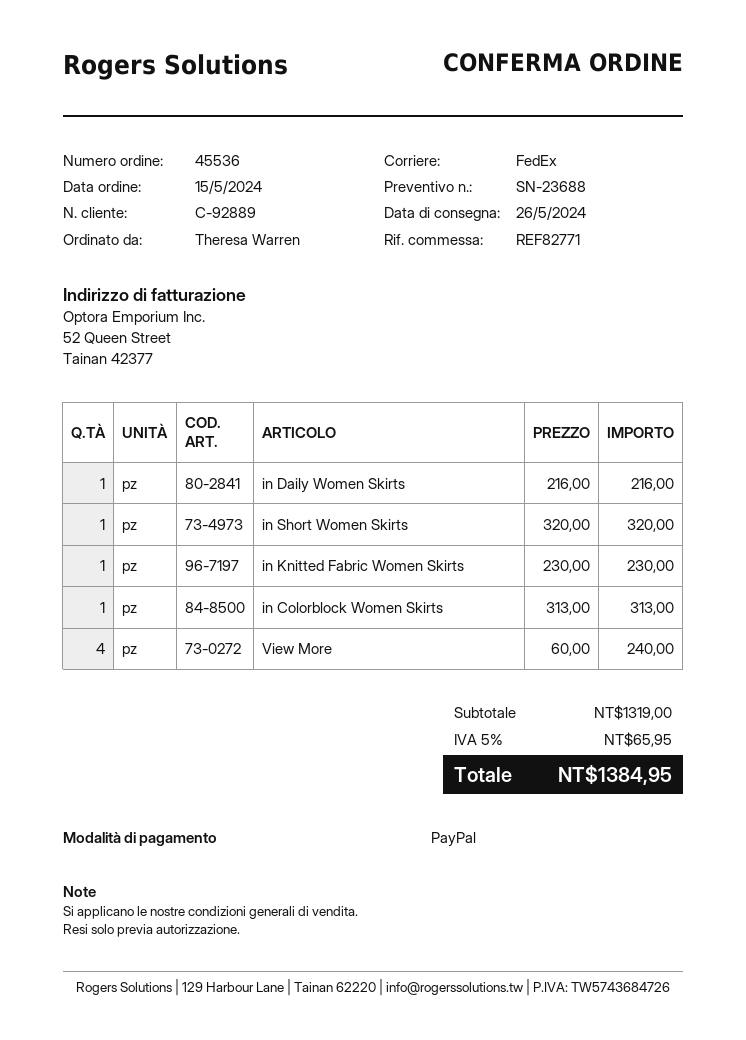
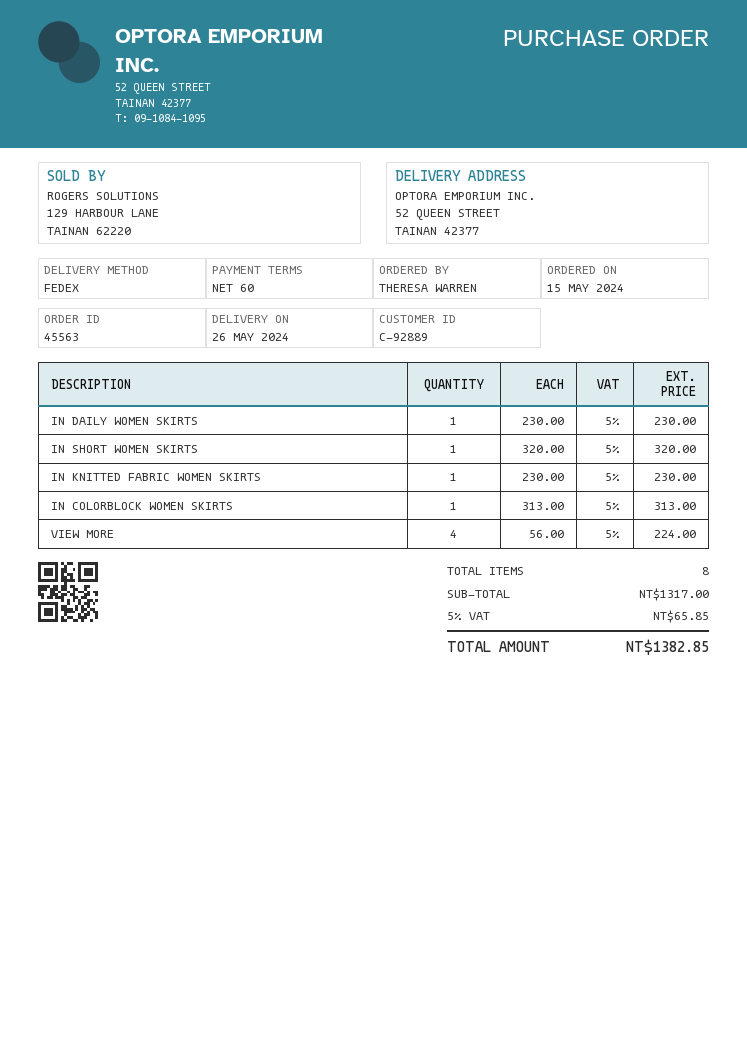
order number: 45536 -> 45563
in Daily Women Skirts: 1 x 216.00 = 216.00 -> 1 x 230.00 = 230.00
View More: 4 x 60.00 = 240.00 -> 4 x 56.00 = 224.00
subtotal: 1319.00 -> 1317.00
tax: 5% = 65.95 -> 5% = 65.85
total: 1384.95 -> 1382.85

